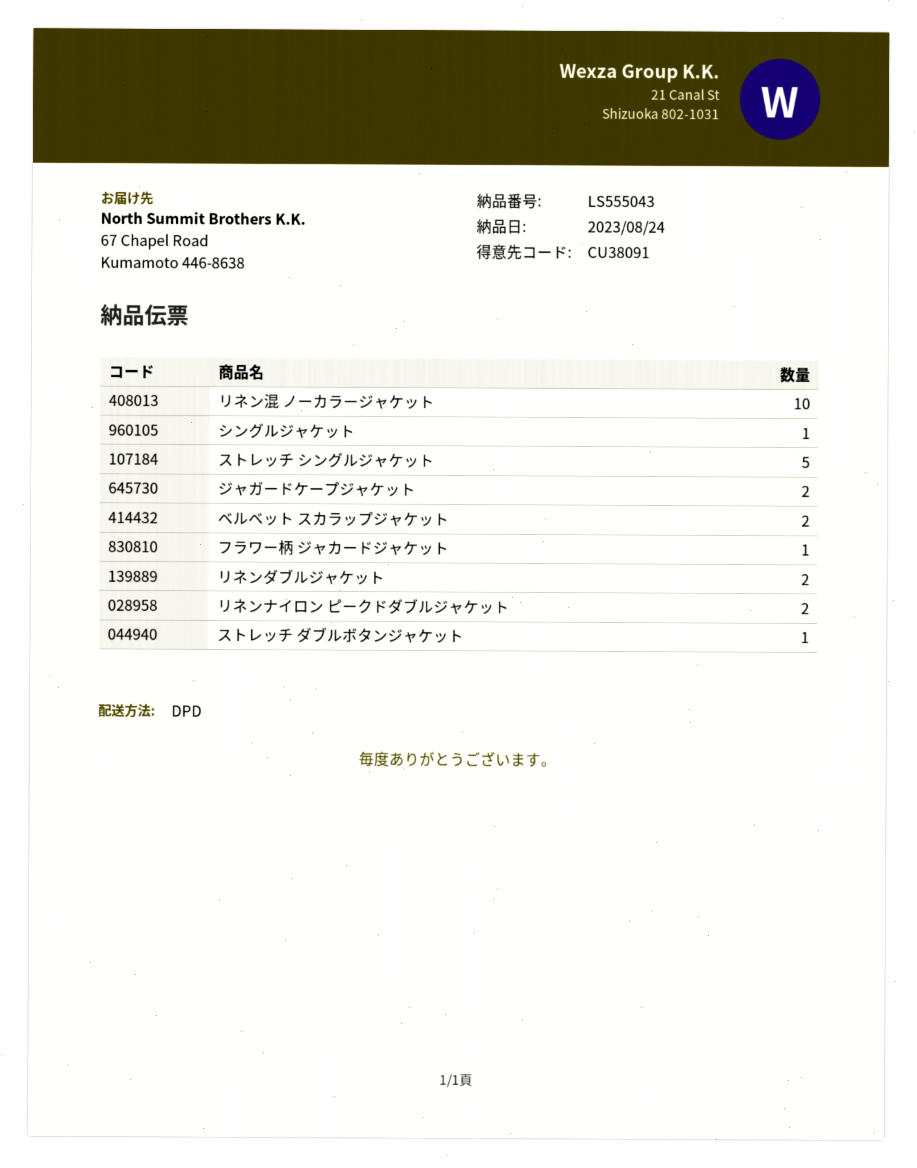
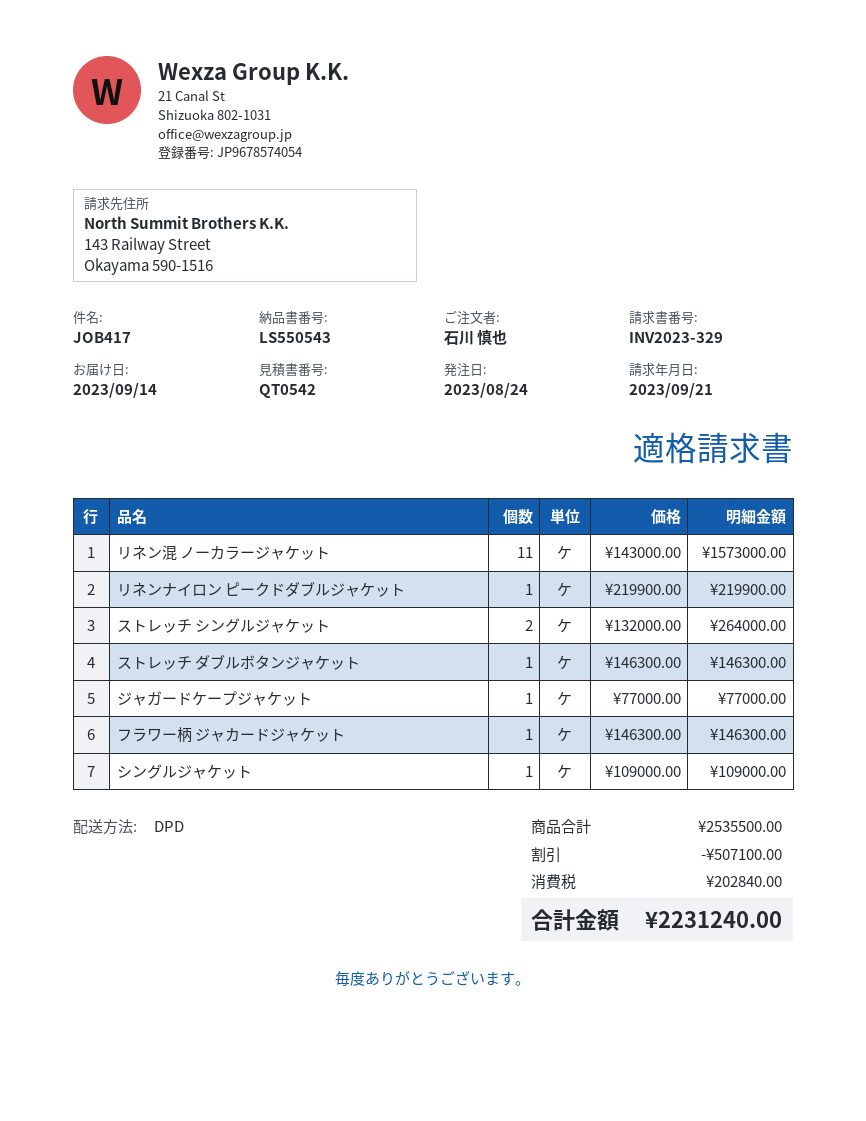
delivery note number: LS555043 -> LS550543
delivery date: 2023-08-24 -> 2023-09-14
リネン混 ノーカラージャケット: 10 -> 11
ストレッチ シングルジャケット: 5 -> 2
ジャガードケープジャケット: 2 -> 1
ベルベット スカラップジャケット: 2 -> none
リネンダブルジャケット: 2 -> none
リネンナイロン ピークドダブルジャケット: 2 -> 1

